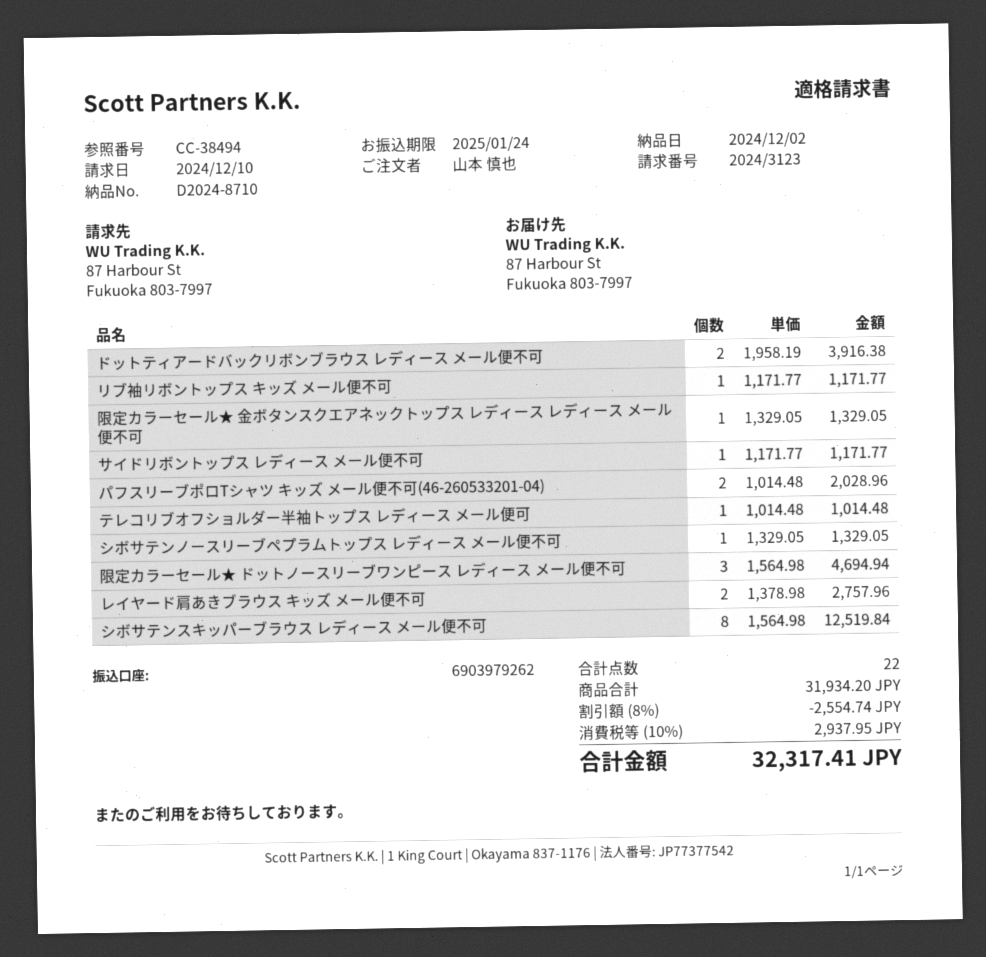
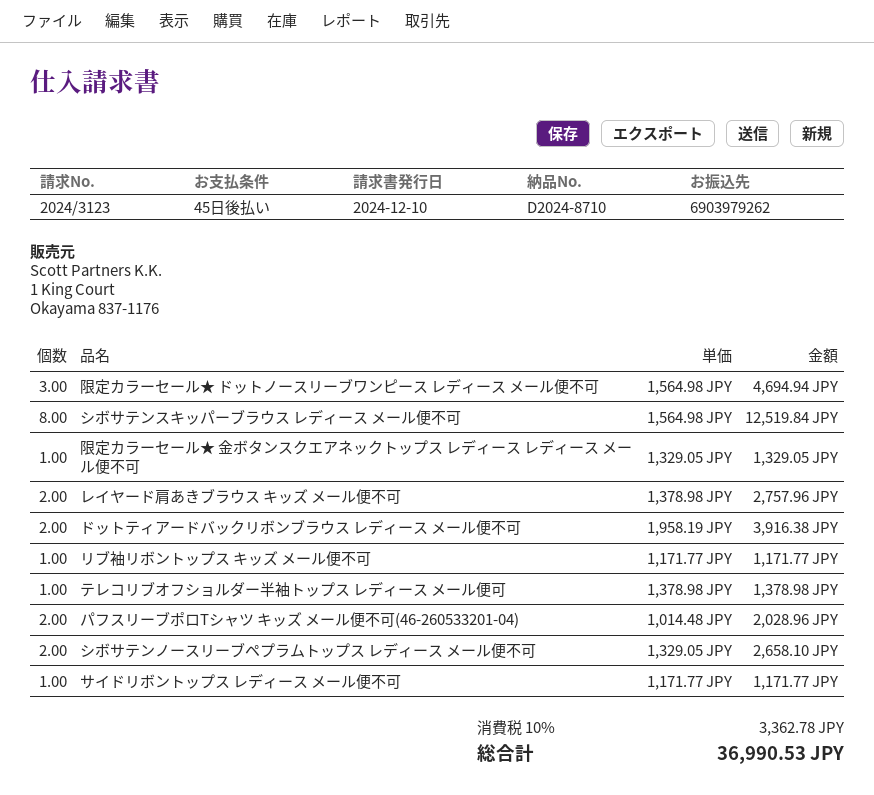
テレコリブオフショルダー半袖トップス レディース メール便可: 1 x 1014.48 = 1014.48 -> 1 x 1378.98 = 1378.98
シボサテンノースリーブペプラムトップス レディース メール便不可: 1 x 1329.05 = 1329.05 -> 2 x 1329.05 = 2658.10
discount: 8% = 2554.74 -> none
tax: 10% = 2937.95 -> 10% = 3362.78
total: 32317.41 -> 36990.53

